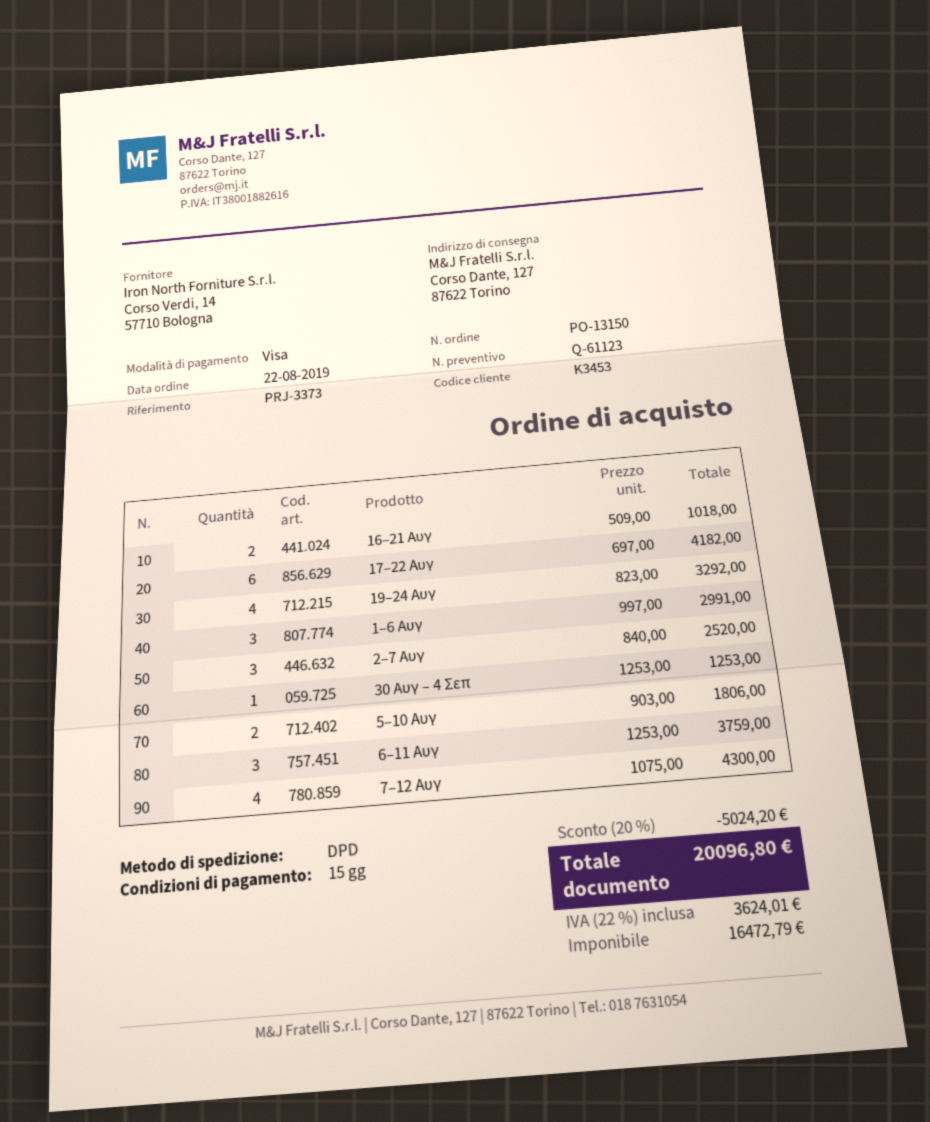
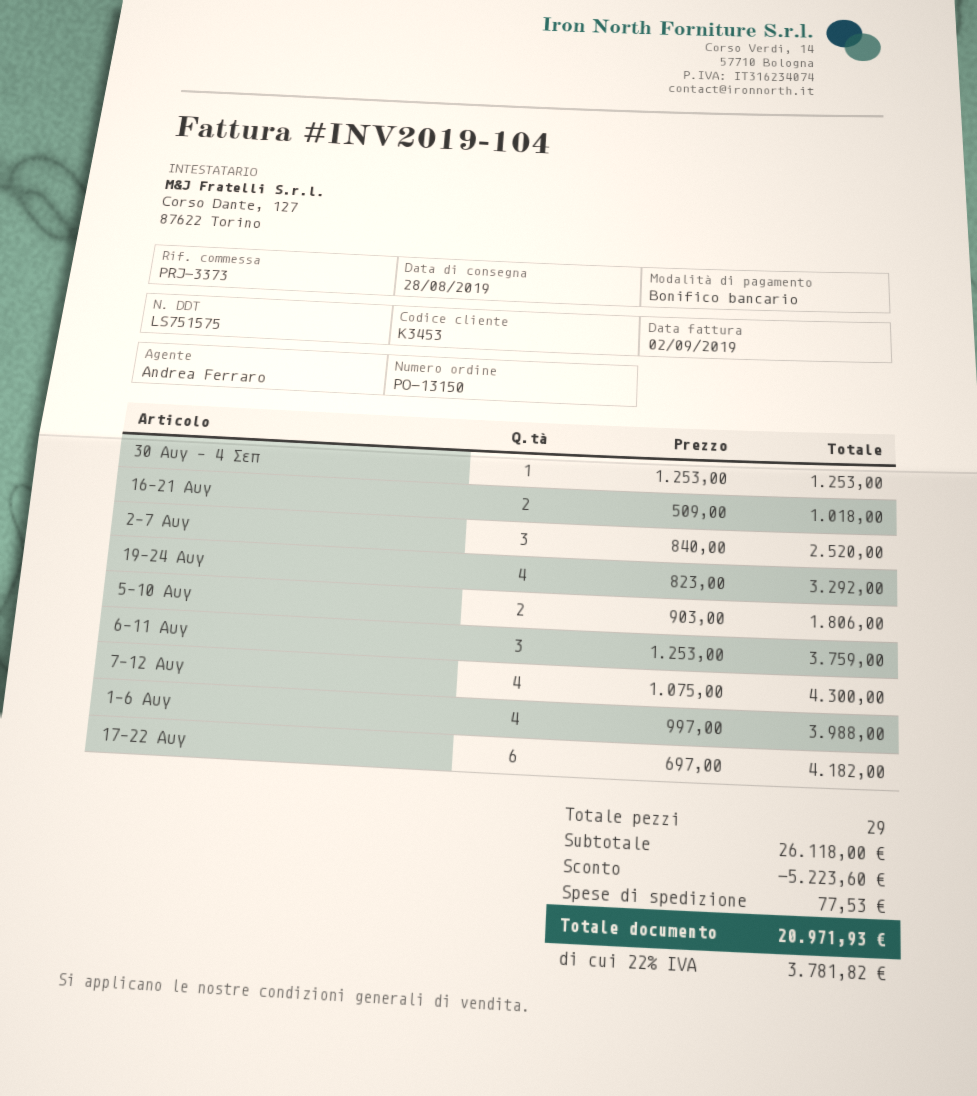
payment method: Visa -> bank transfer
1–6 Αυγ: 3 x 997.00 = 2991.00 -> 4 x 997.00 = 3988.00
discount: 5024.20 -> 5223.60
shipping: none -> 77.53
tax: 22% = 3624.01 -> 22% = 3781.82
total: 20096.80 -> 20971.93

